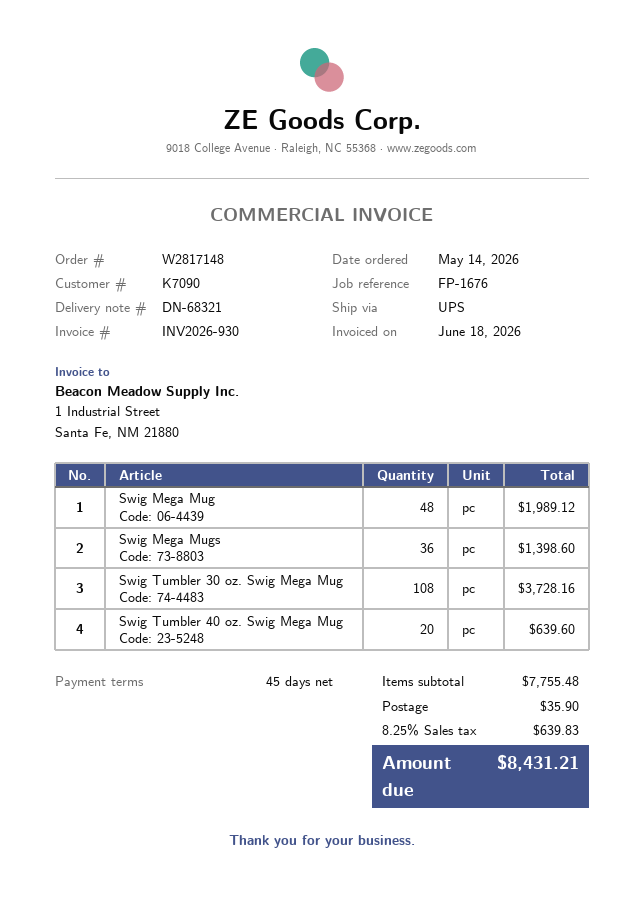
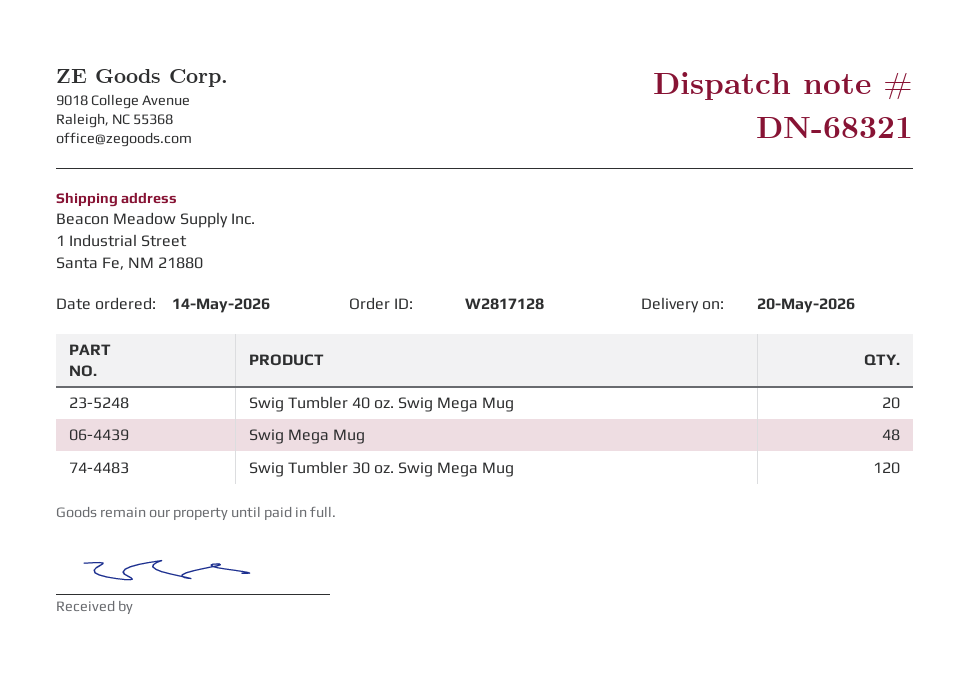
order number: W2817148 -> W2817128
Swig Mega Mugs: 36 -> none
Swig Tumbler 30 oz. Swig Mega Mug: 108 -> 120

